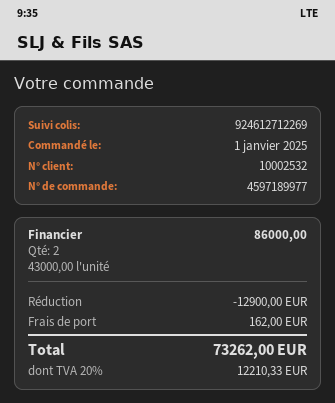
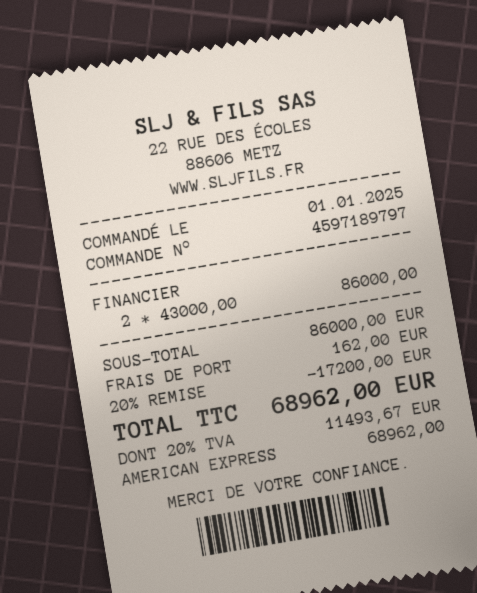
order number: 4597189977 -> 4597189797
discount: 12900.00 -> 17200.00
tax: 20% = 12210.33 -> 20% = 11493.67
total: 73262.00 -> 68962.00

